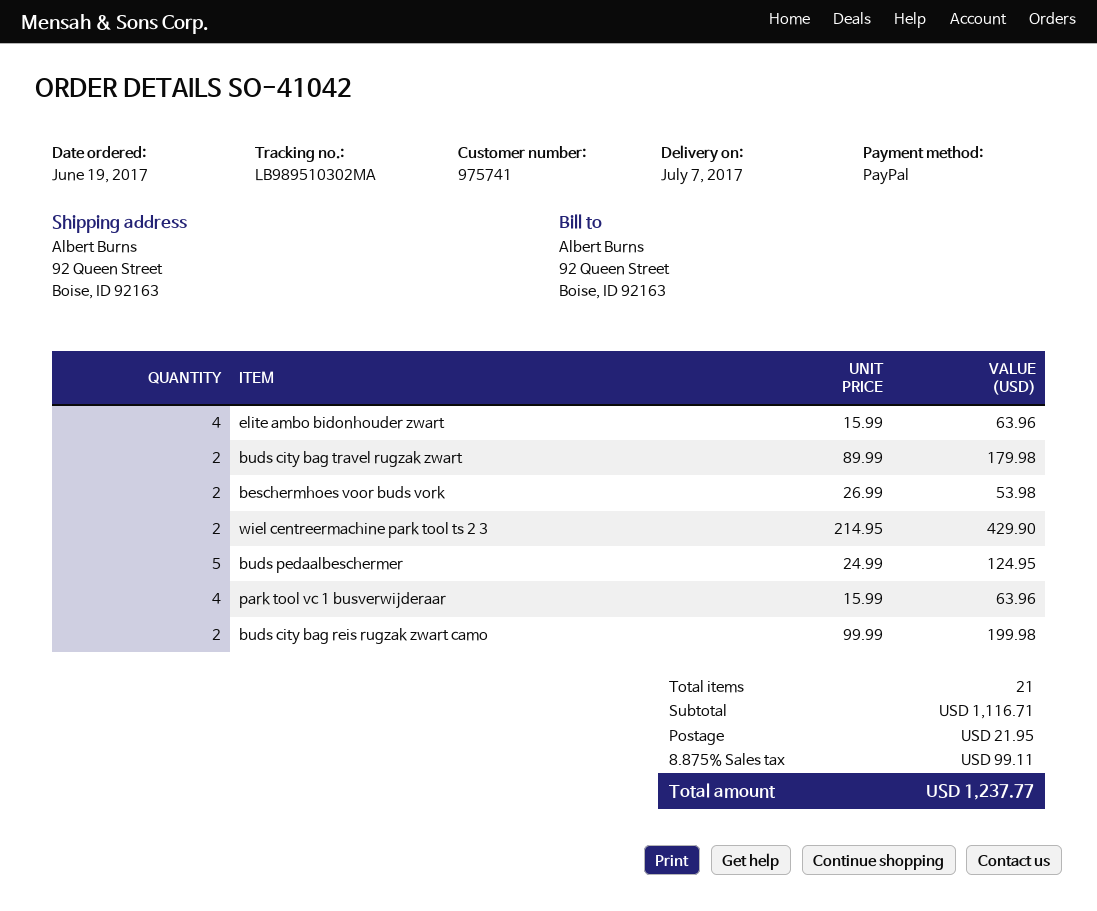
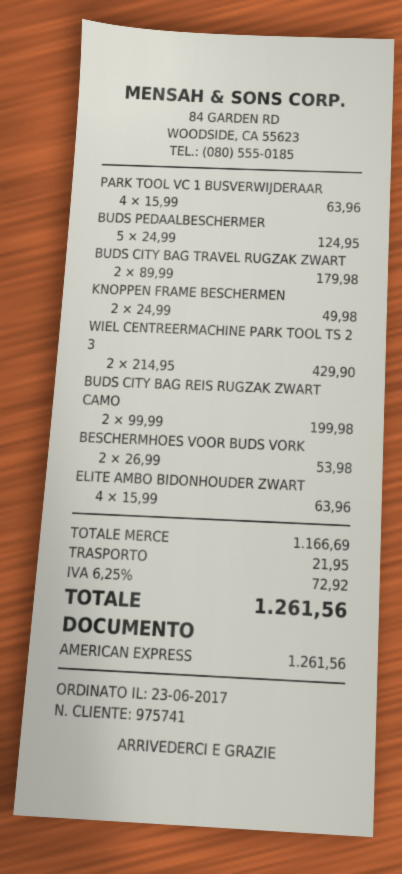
order date: 2017-06-19 -> 2017-06-23
payment method: PayPal -> American Express
KNOPPEN FRAME BESCHERMEN: none -> 2 x 24.99 = 49.98
subtotal: 1116.71 -> 1166.69
tax: 8.875% = 99.11 -> 6.25% = 72.92
total: 1237.77 -> 1261.56

